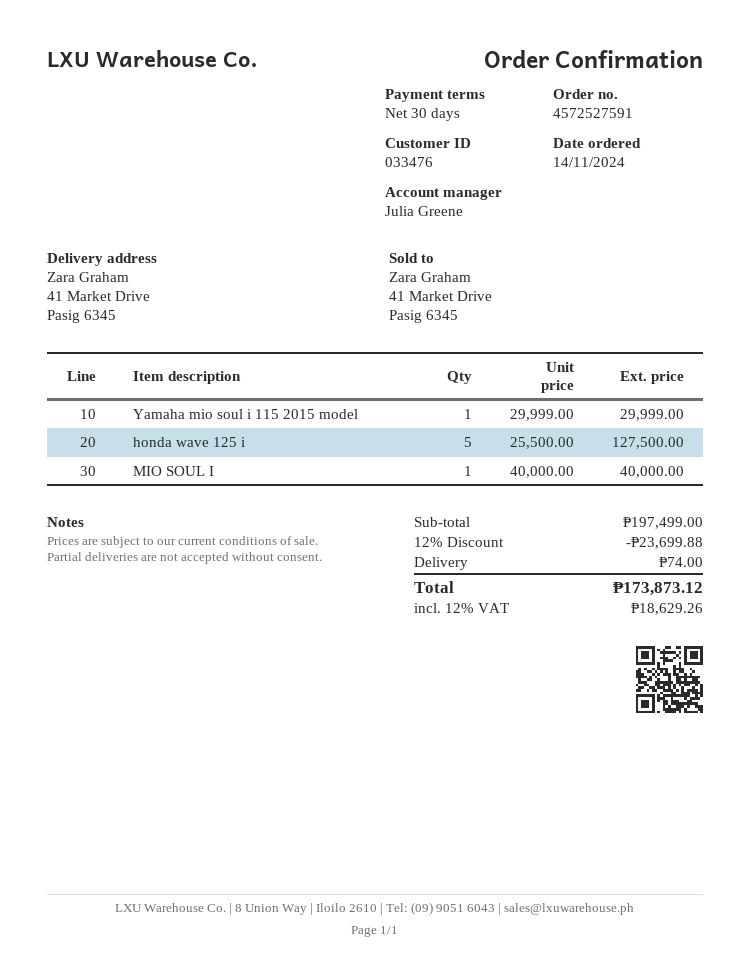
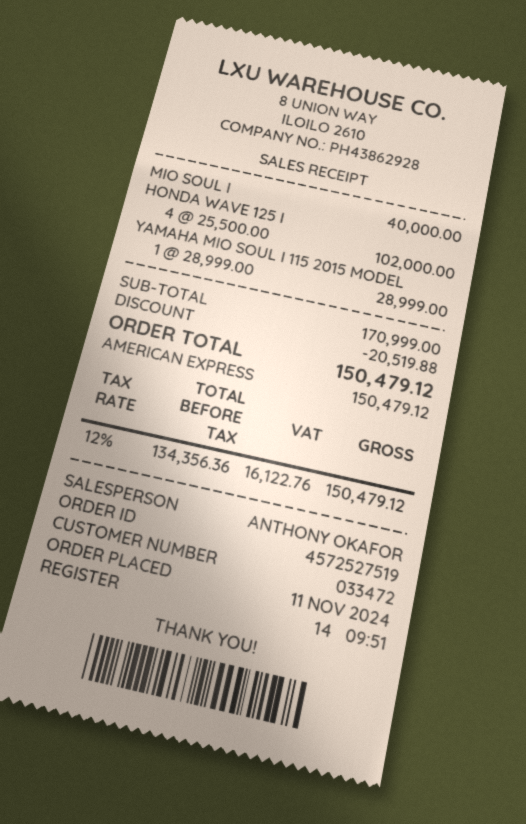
order number: 4572527591 -> 4572527519
order date: 2024-11-14 -> 2024-11-11
customer number: 033476 -> 033472
sales rep: Julia Greene -> ANTHONY OKAFOR
Yamaha mio soul i 115 2015 model: 1 x 29999.00 = 29999.00 -> 1 x 28999.00 = 28999.00
honda wave 125 i: 5 x 25500.00 = 127500.00 -> 4 x 25500.00 = 102000.00
subtotal: 197499.00 -> 170999.00
discount: 23699.88 -> 20519.88
shipping: 74.00 -> none
tax: 12% = 18629.26 -> 12% = 16122.76
total: 173873.12 -> 150479.12

